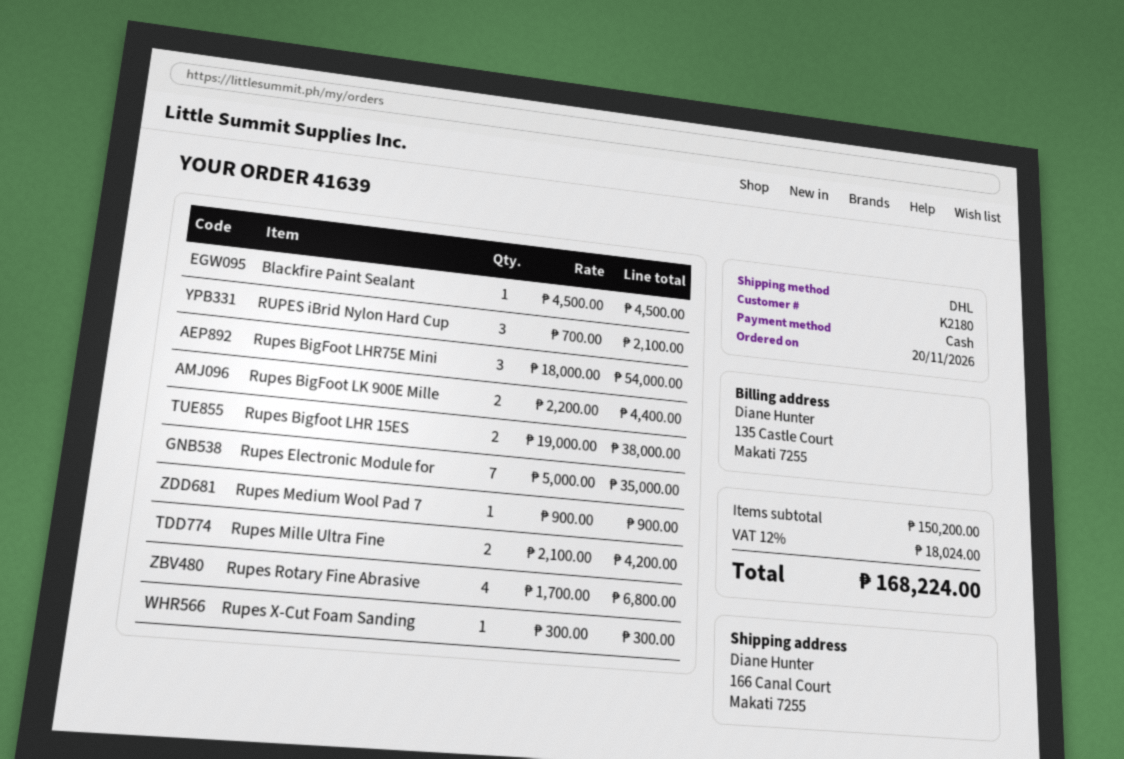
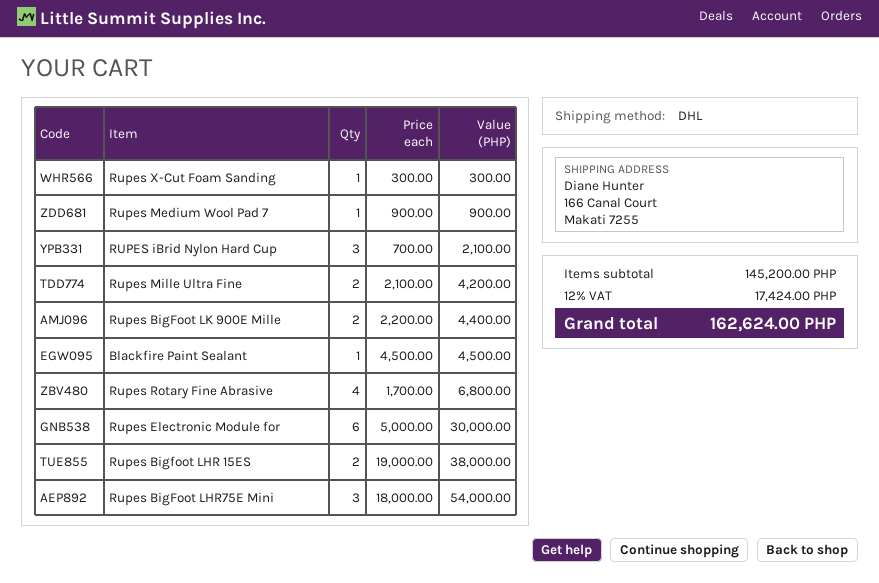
Rupes Electronic Module for: 7 x 5000.00 = 35000.00 -> 6 x 5000.00 = 30000.00
subtotal: 150200.00 -> 145200.00
tax: 12% = 18024.00 -> 12% = 17424.00
total: 168224.00 -> 162624.00

